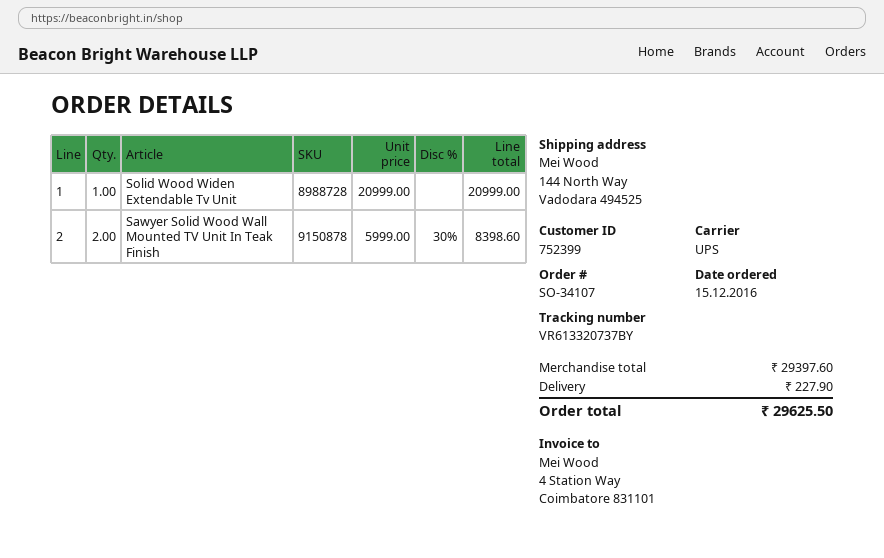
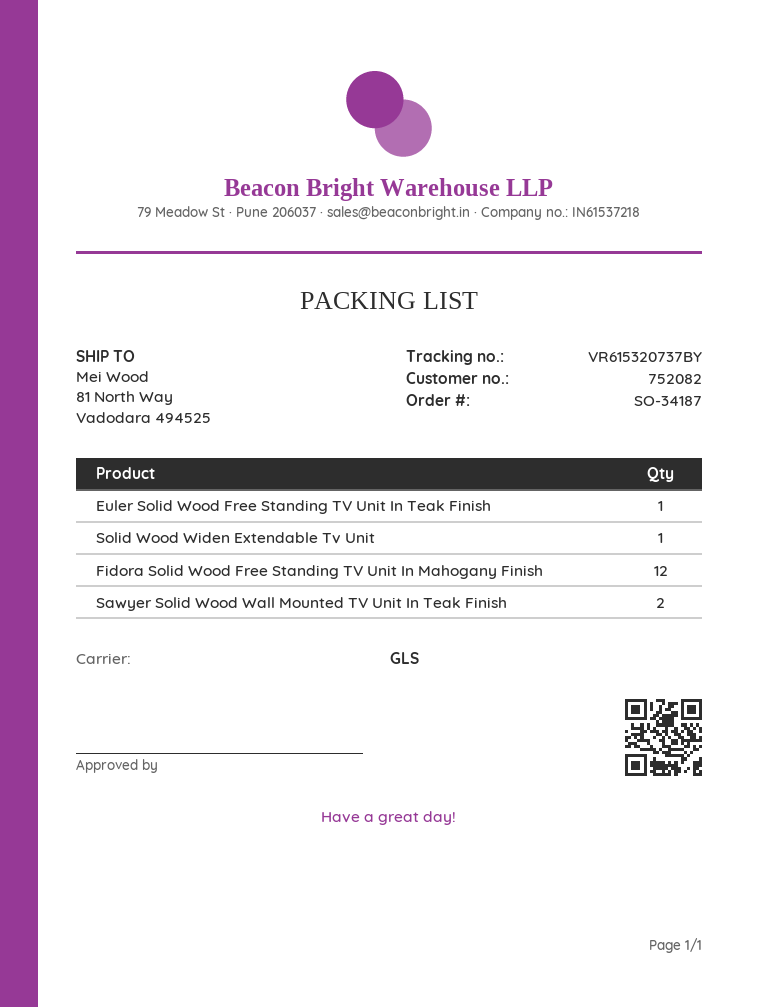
order number: SO-34107 -> SO-34187
customer number: 752399 -> 752082
shipping method: UPS -> GLS
tracking number: VR613320737BY -> VR615320737BY
ship to: 144 North Way, Vadodara 494525 -> 81 North Way, Vadodara 494525
Euler Solid Wood Free Standing TV Unit In Teak Finish: none -> 1
Fidora Solid Wood Free Standing TV Unit In Mahogany Finish: none -> 12

